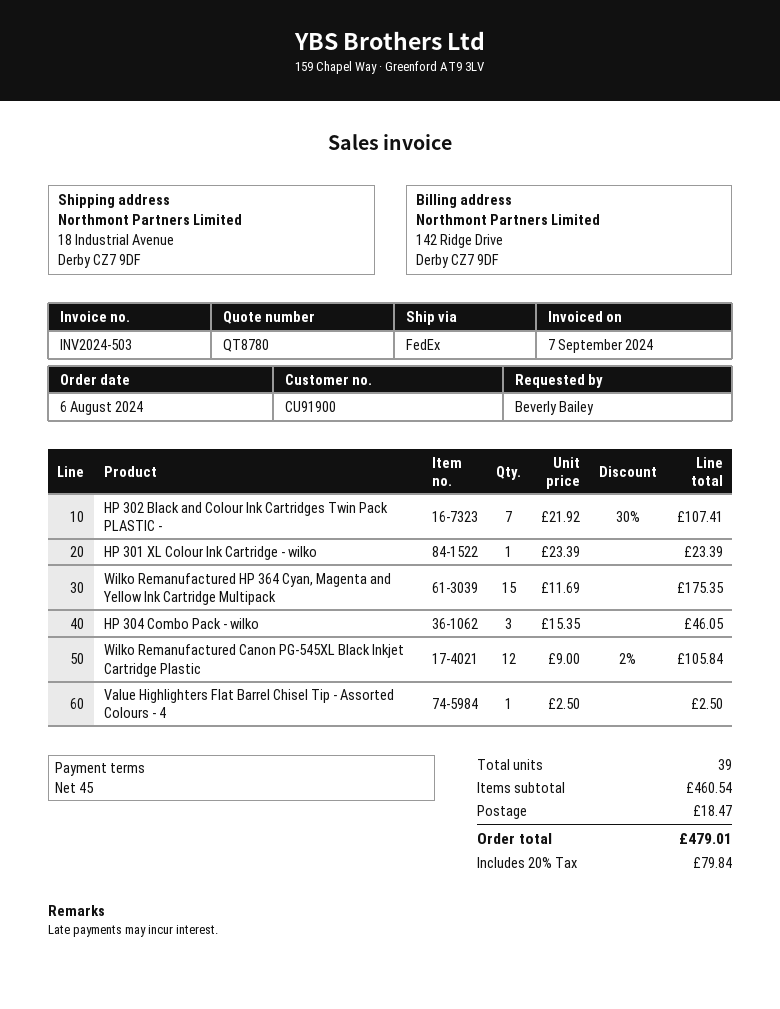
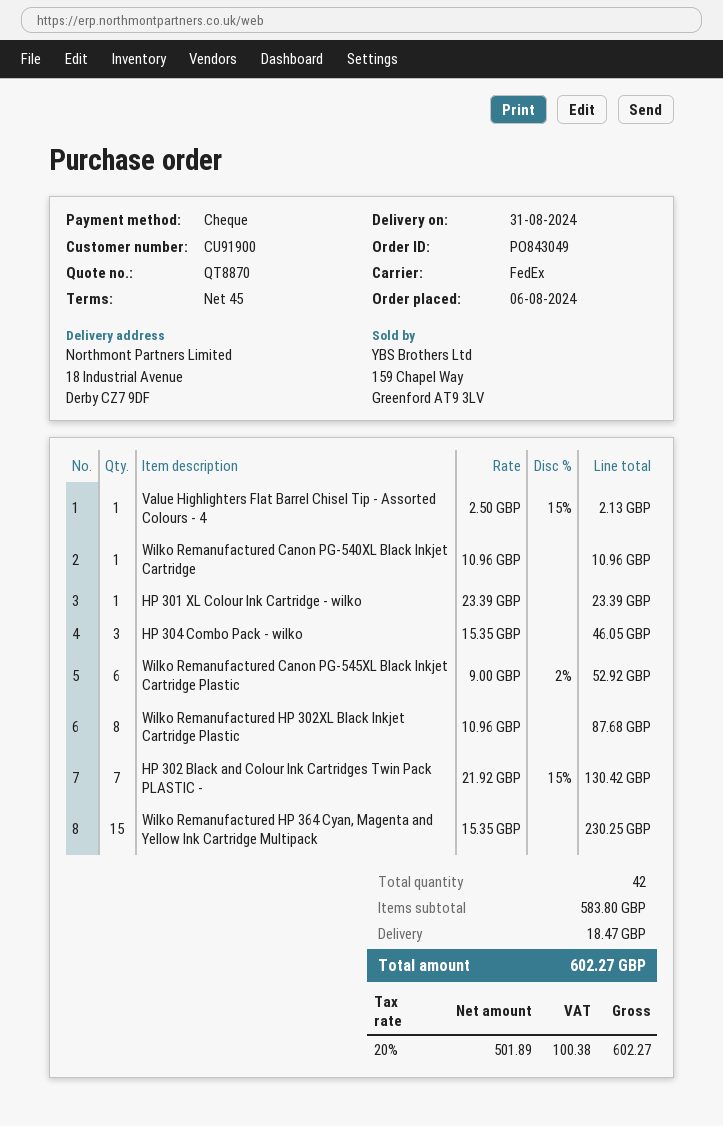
quote number: QT8780 -> QT8870
HP 302 Black and Colour Ink Cartridges Twin Pack PLASTIC -: 7 x 21.92 - 30% = 107.41 -> 7 x 21.92 - 15% = 130.42
Wilko Remanufactured HP 364 Cyan, Magenta and Yellow Ink Cartridge Multipack: 15 x 11.69 = 175.35 -> 15 x 15.35 = 230.25
Wilko Remanufactured Canon PG-545XL Black Inkjet Cartridge Plastic: 12 x 9.00 - 2% = 105.84 -> 6 x 9.00 - 2% = 52.92
Value Highlighters Flat Barrel Chisel Tip - Assorted Colours - 4: 1 x 2.50 = 2.50 -> 1 x 2.50 - 15% = 2.13
Wilko Remanufactured Canon PG-540XL Black Inkjet Cartridge: none -> 1 x 10.96 = 10.96
Wilko Remanufactured HP 302XL Black Inkjet Cartridge Plastic: none -> 8 x 10.96 = 87.68
total quantity: 39 -> 42
subtotal: 460.54 -> 583.80
tax: 20% = 79.84 -> 20% = 100.38
total: 479.01 -> 602.27

